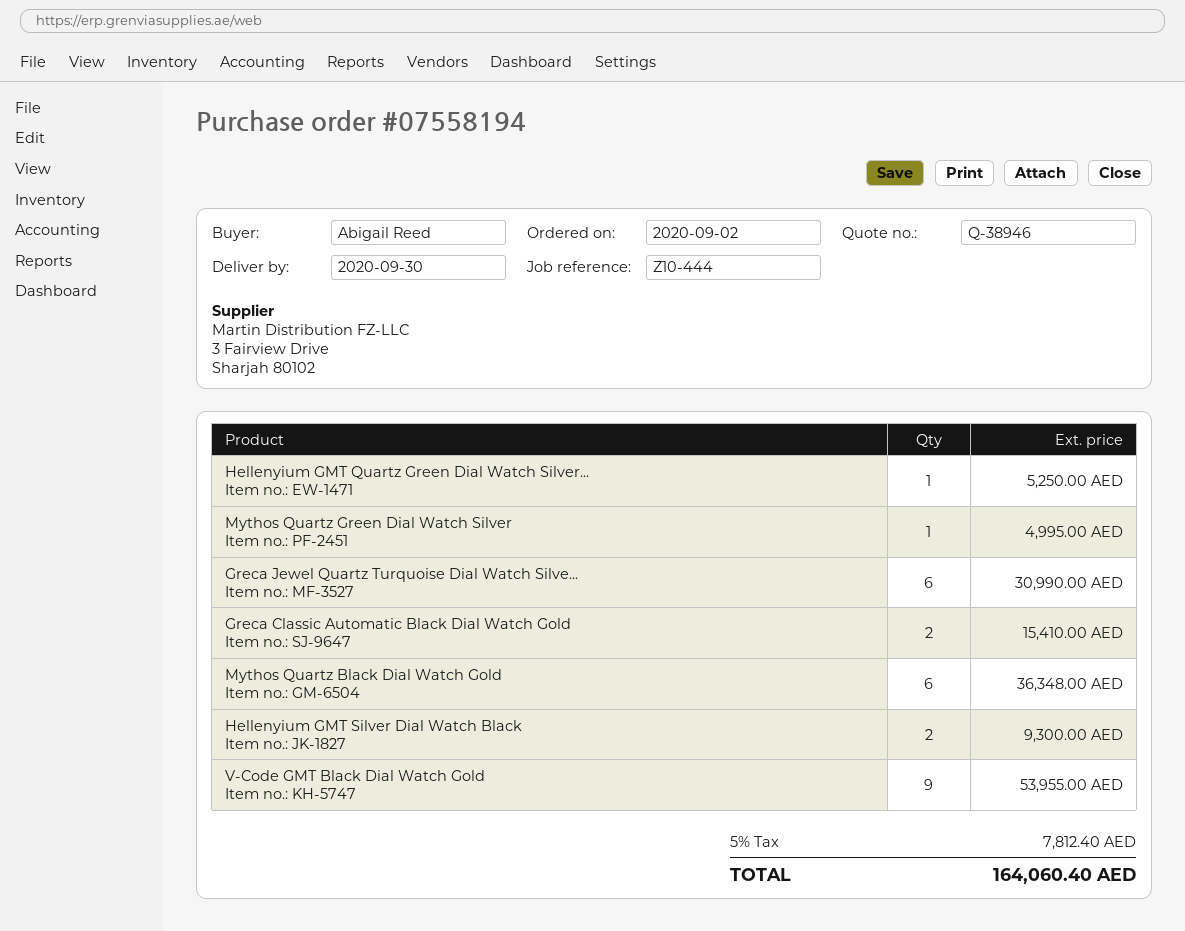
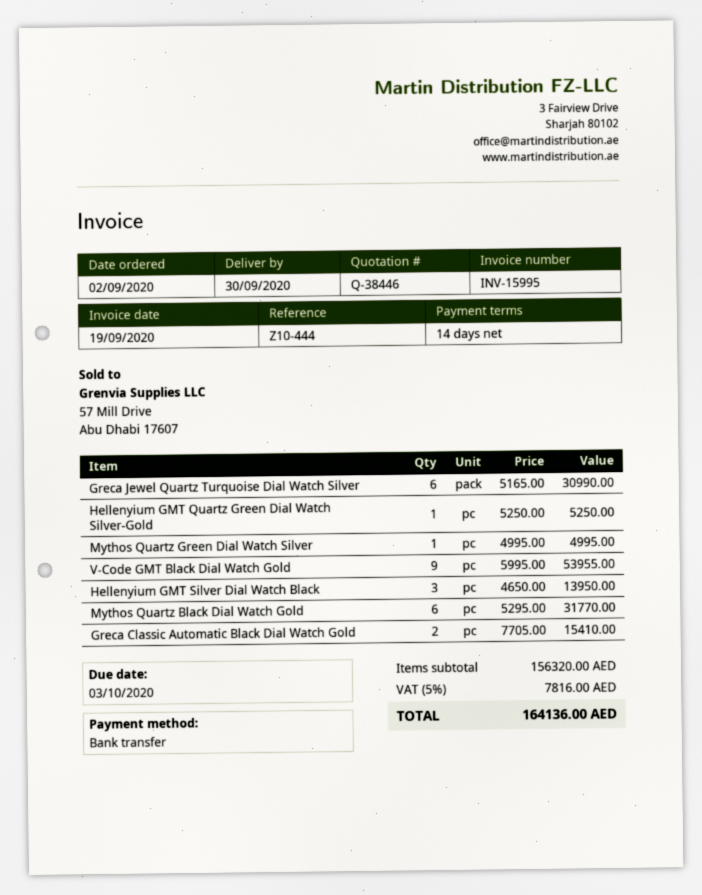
quote number: Q-38946 -> Q-38446
Mythos Quartz Black Dial Watch Gold: 6 for 36348.00 -> 6 for 31770.00
Hellenyium GMT Silver Dial Watch Black: 2 for 9300.00 -> 3 for 13950.00
tax: 5% = 7812.40 -> 5% = 7816.00
total: 164060.40 -> 164136.00

